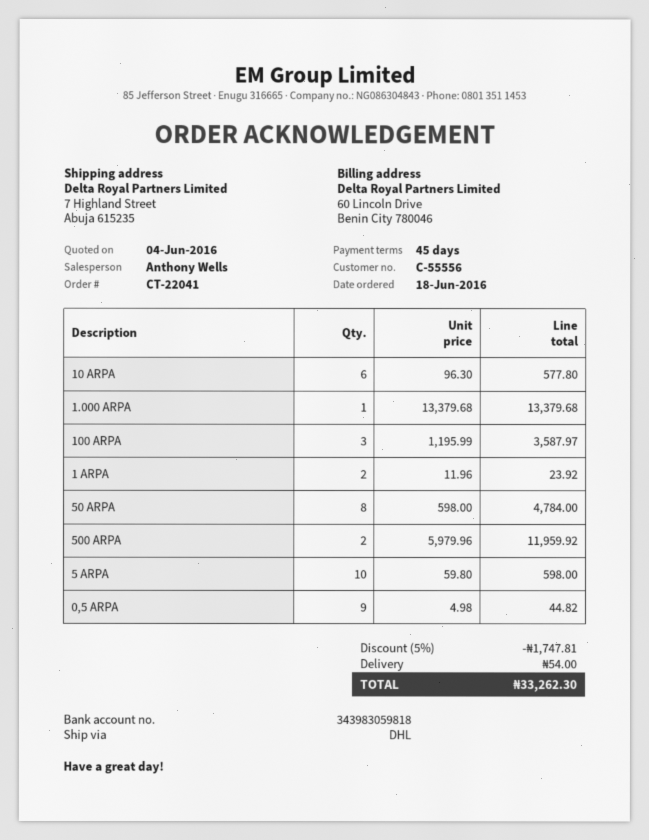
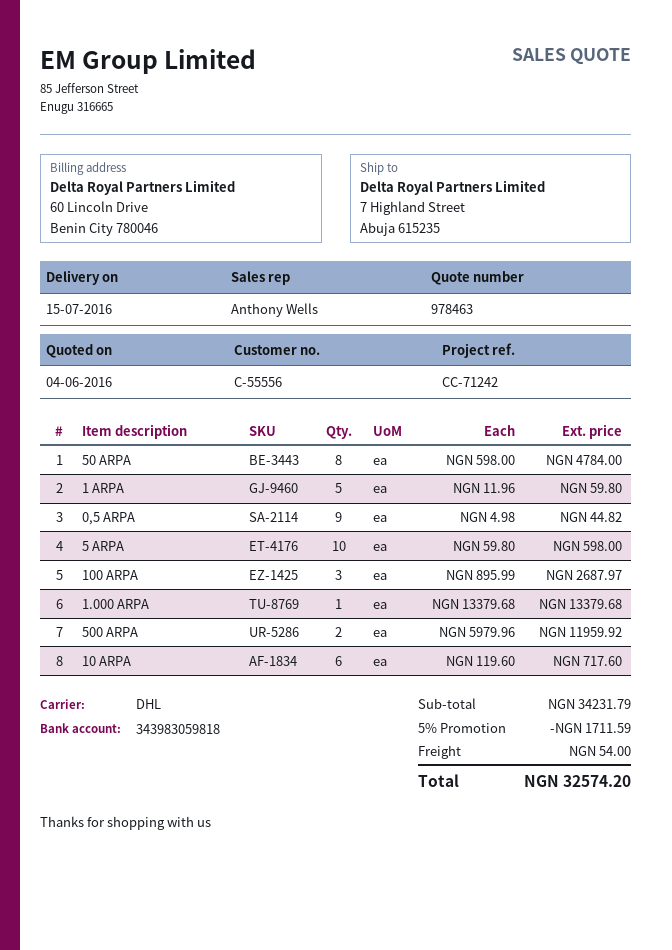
10 ARPA: 6 x 96.30 = 577.80 -> 6 x 119.60 = 717.60
100 ARPA: 3 x 1195.99 = 3587.97 -> 3 x 895.99 = 2687.97
1 ARPA: 2 x 11.96 = 23.92 -> 5 x 11.96 = 59.80
discount: 5% = 1747.81 -> 5% = 1711.59
total: 33262.30 -> 32574.20

